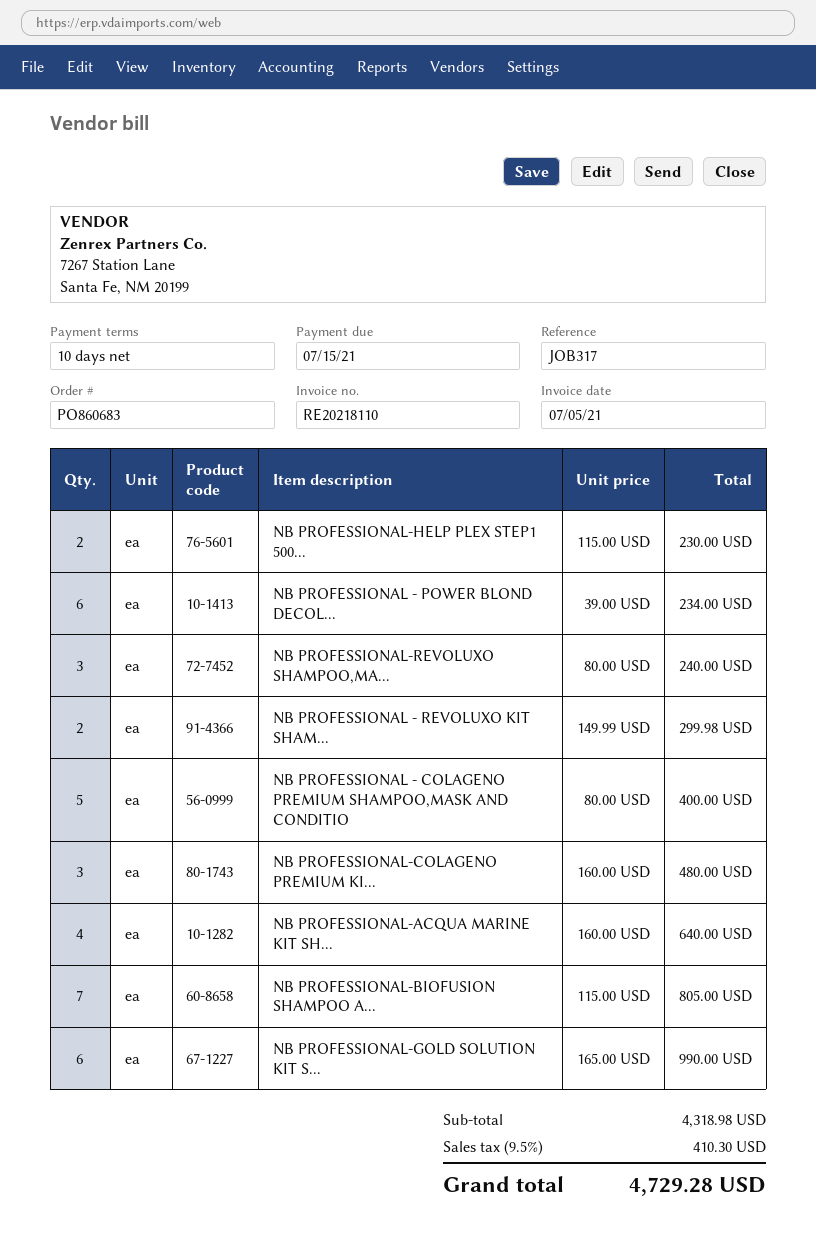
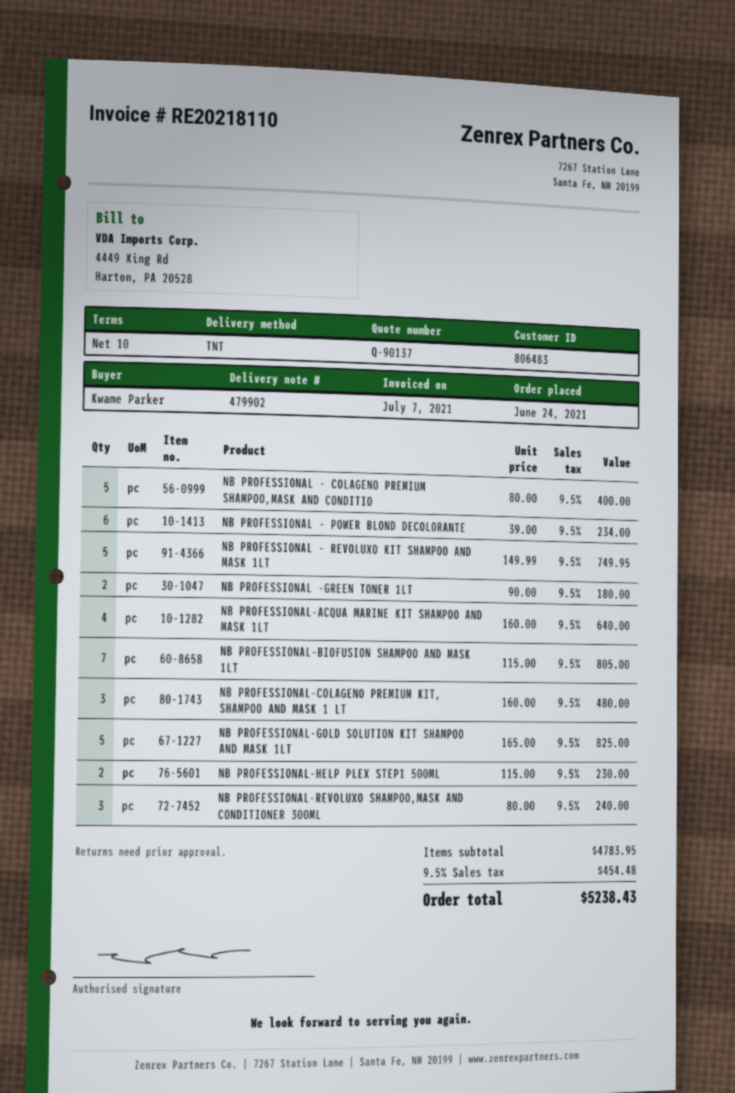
invoice date: 2021-07-05 -> 2021-07-07
NB PROFESSIONAL - REVOLUXO KIT SHAM...: 2 x 149.99 = 299.98 -> 5 x 149.99 = 749.95
NB PROFESSIONAL-GOLD SOLUTION KIT S...: 6 x 165.00 = 990.00 -> 5 x 165.00 = 825.00
NB PROFESSIONAL -GREEN TONER 1LT: none -> 2 x 90.00 = 180.00
subtotal: 4318.98 -> 4783.95
tax: 9.5% = 410.30 -> 9.5% = 454.48
total: 4729.28 -> 5238.43

